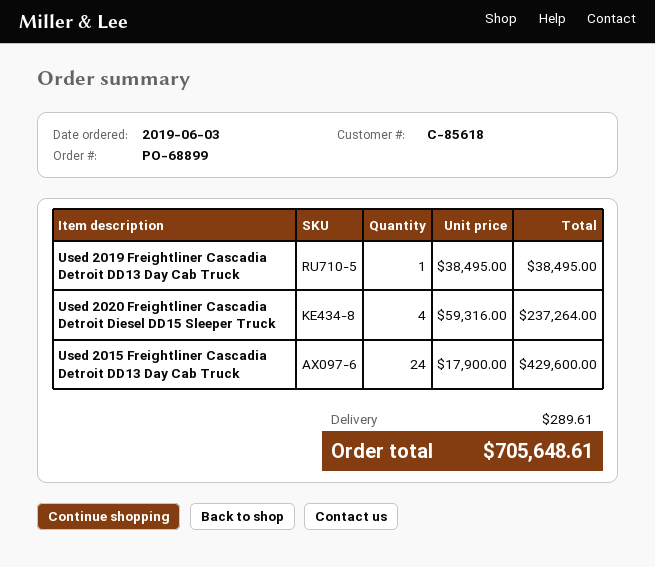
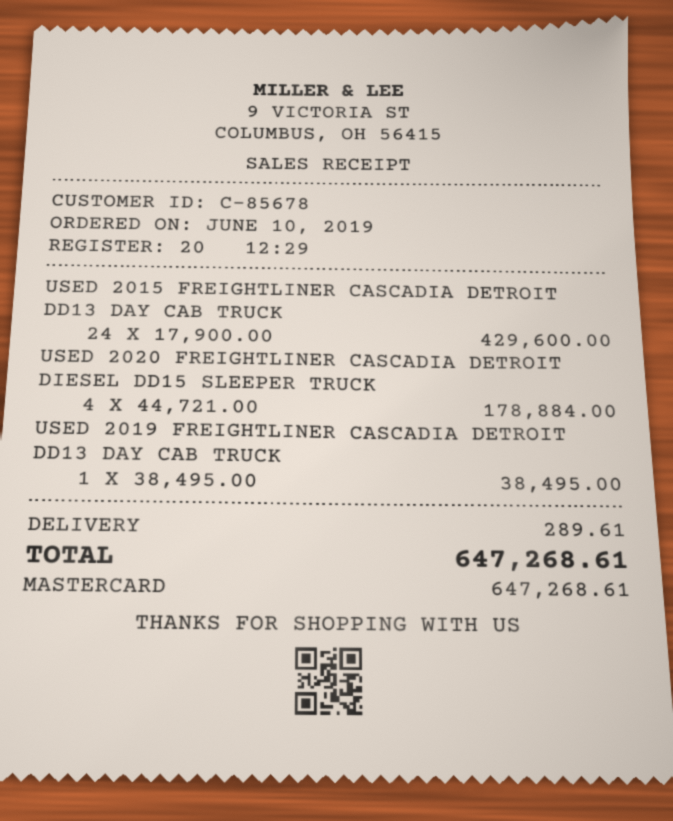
order date: 2019-06-03 -> 2019-06-10
customer number: C-85618 -> C-85678
Used 2020 Freightliner Cascadia Detroit Diesel DD15 Sleeper Truck: 4 x 59316.00 = 237264.00 -> 4 x 44721.00 = 178884.00
total: 705648.61 -> 647268.61

